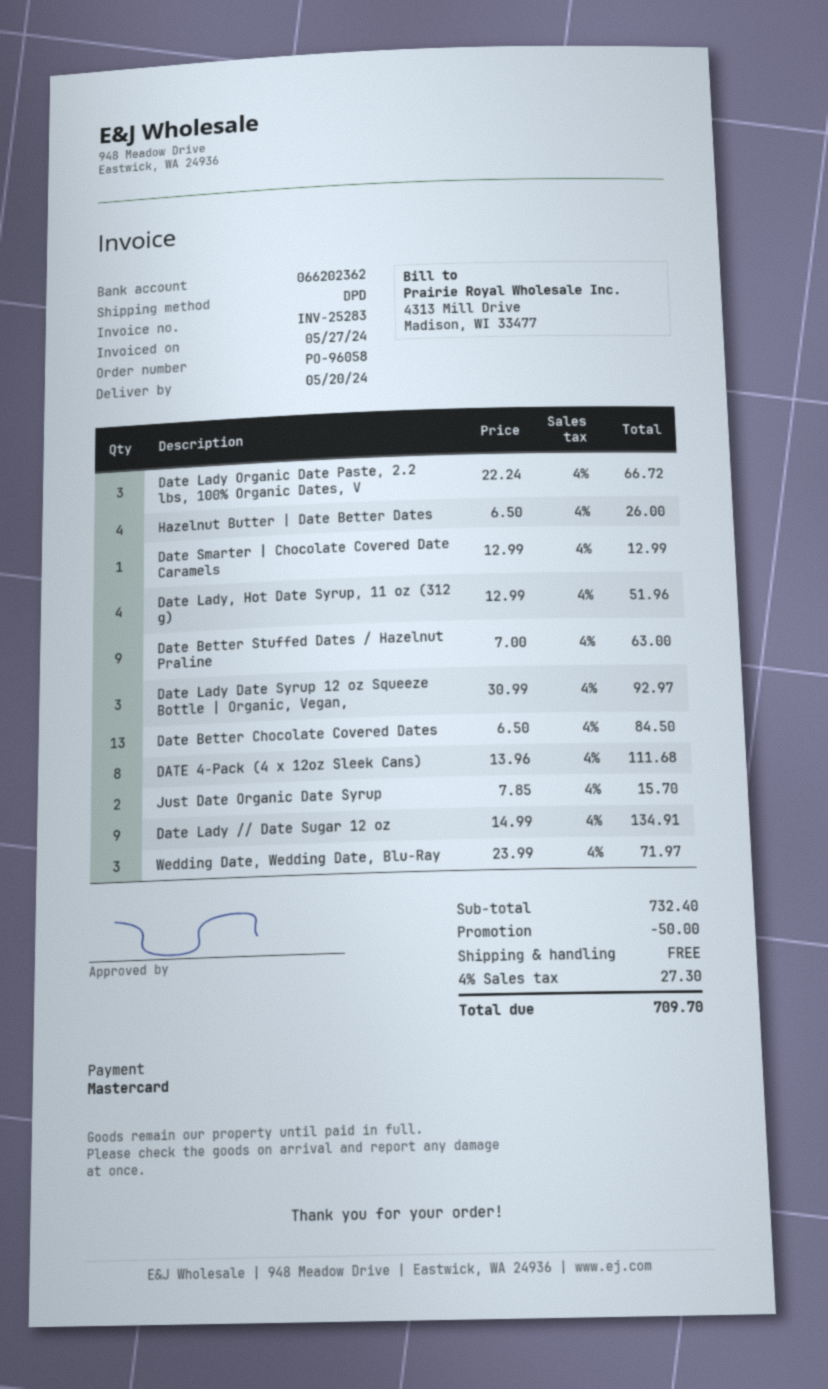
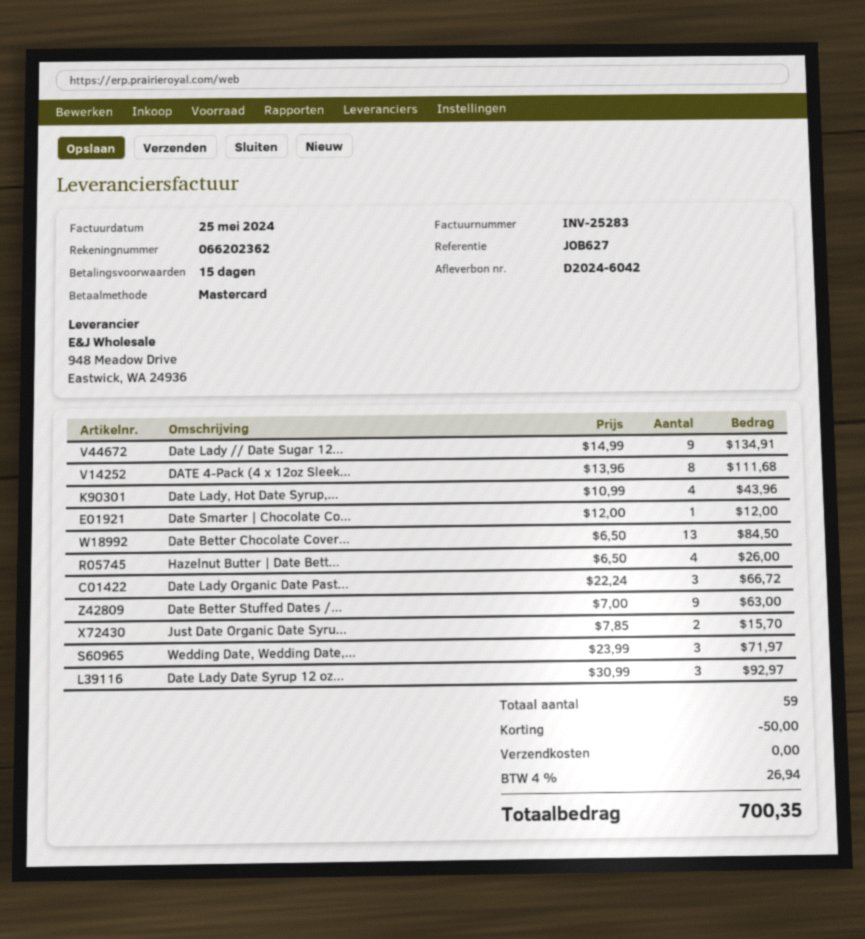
invoice date: 2024-05-27 -> 2024-05-25
Date Smarter | Chocolate Covered Date Caramels: 1 x 12.99 = 12.99 -> 1 x 12.00 = 12.00
Date Lady, Hot Date Syrup, 11 oz (312 g): 4 x 12.99 = 51.96 -> 4 x 10.99 = 43.96
tax: 4% = 27.30 -> 4% = 26.94
total: 709.70 -> 700.35

